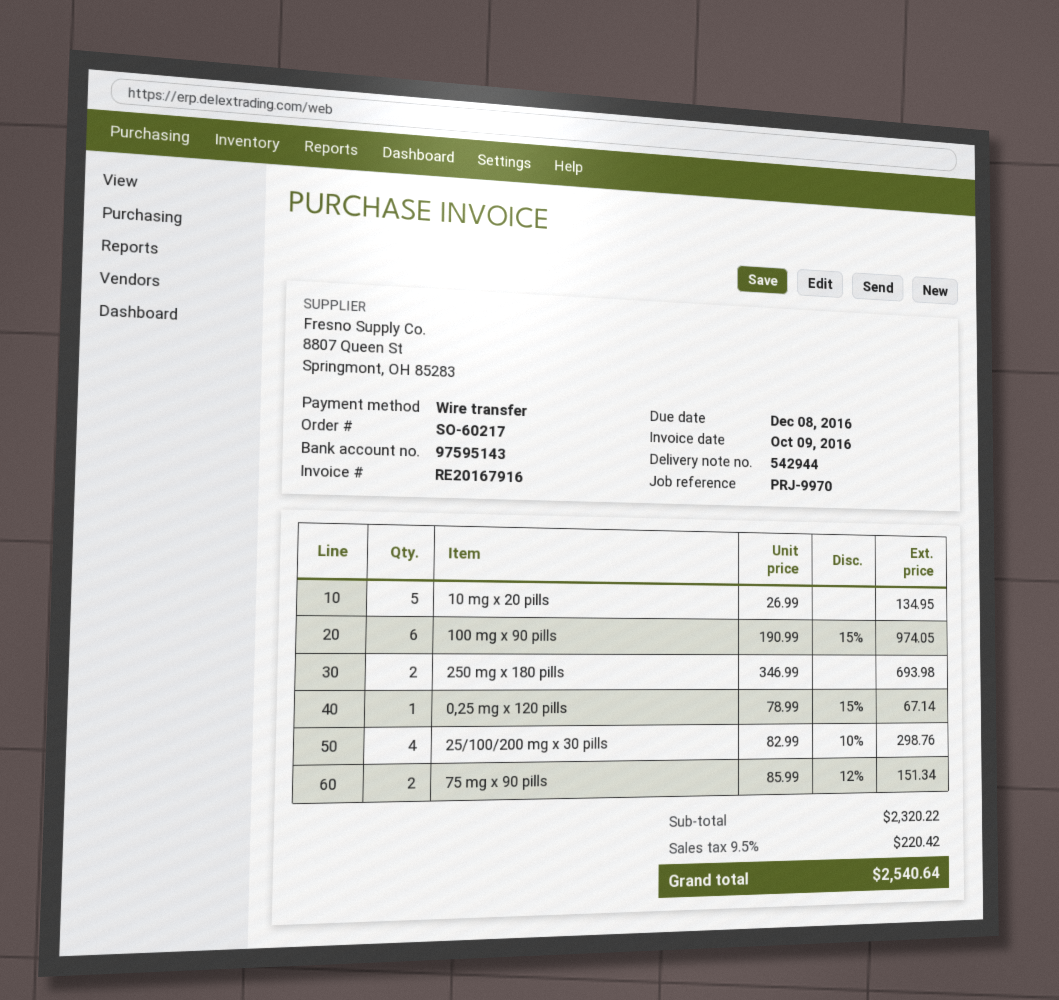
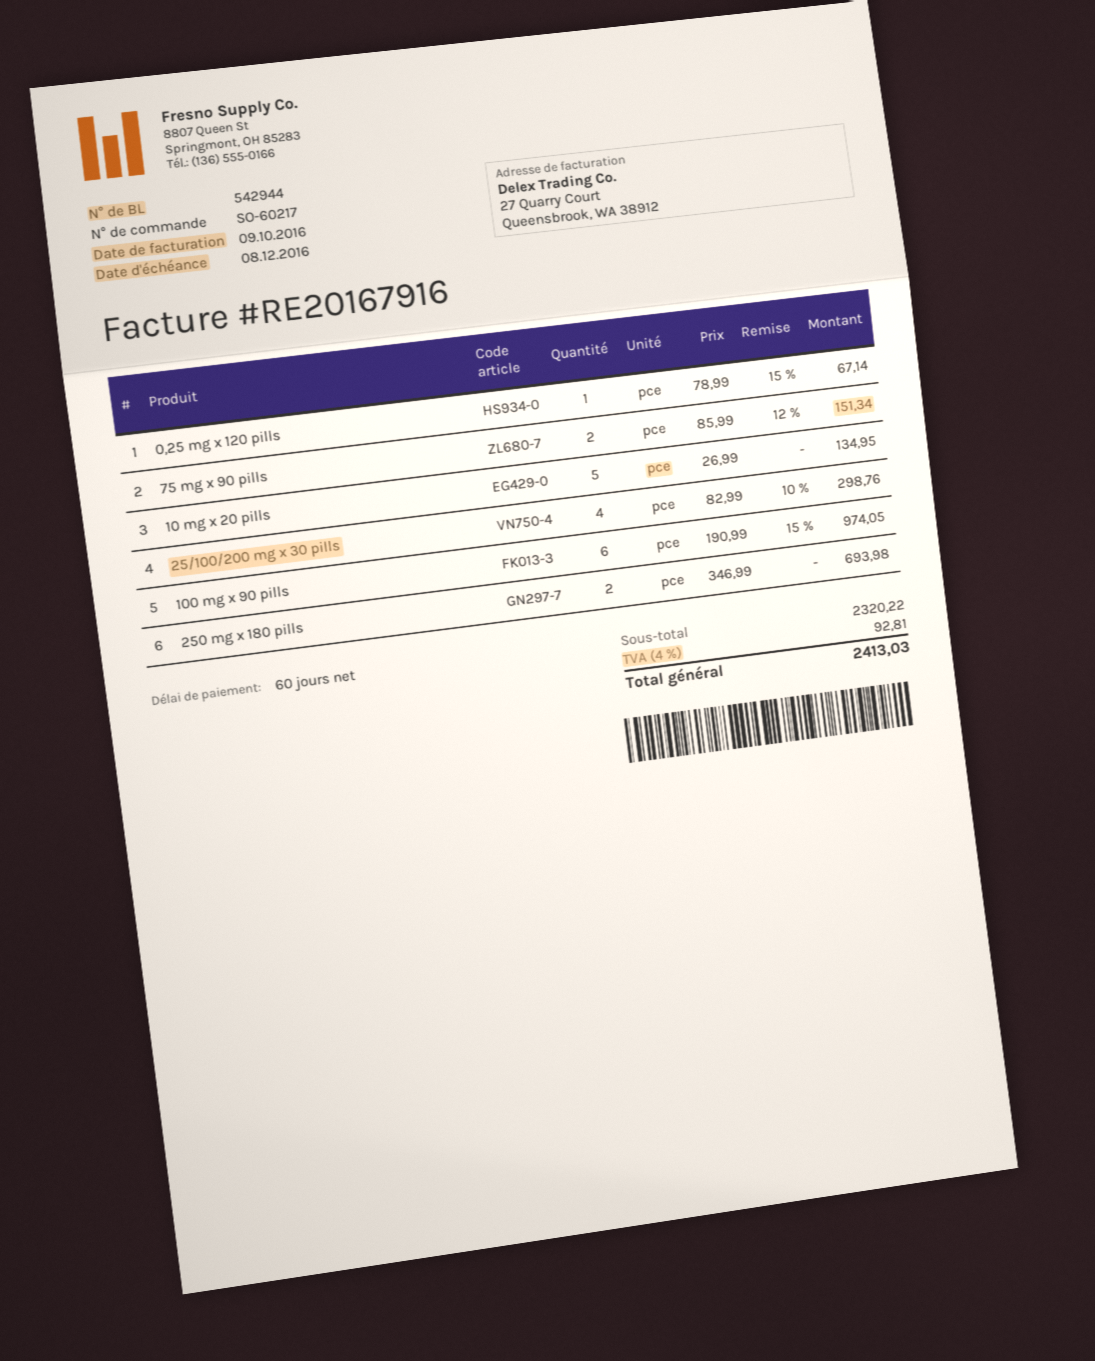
tax: 9.5% = 220.42 -> 4% = 92.81
total: 2540.64 -> 2413.03

